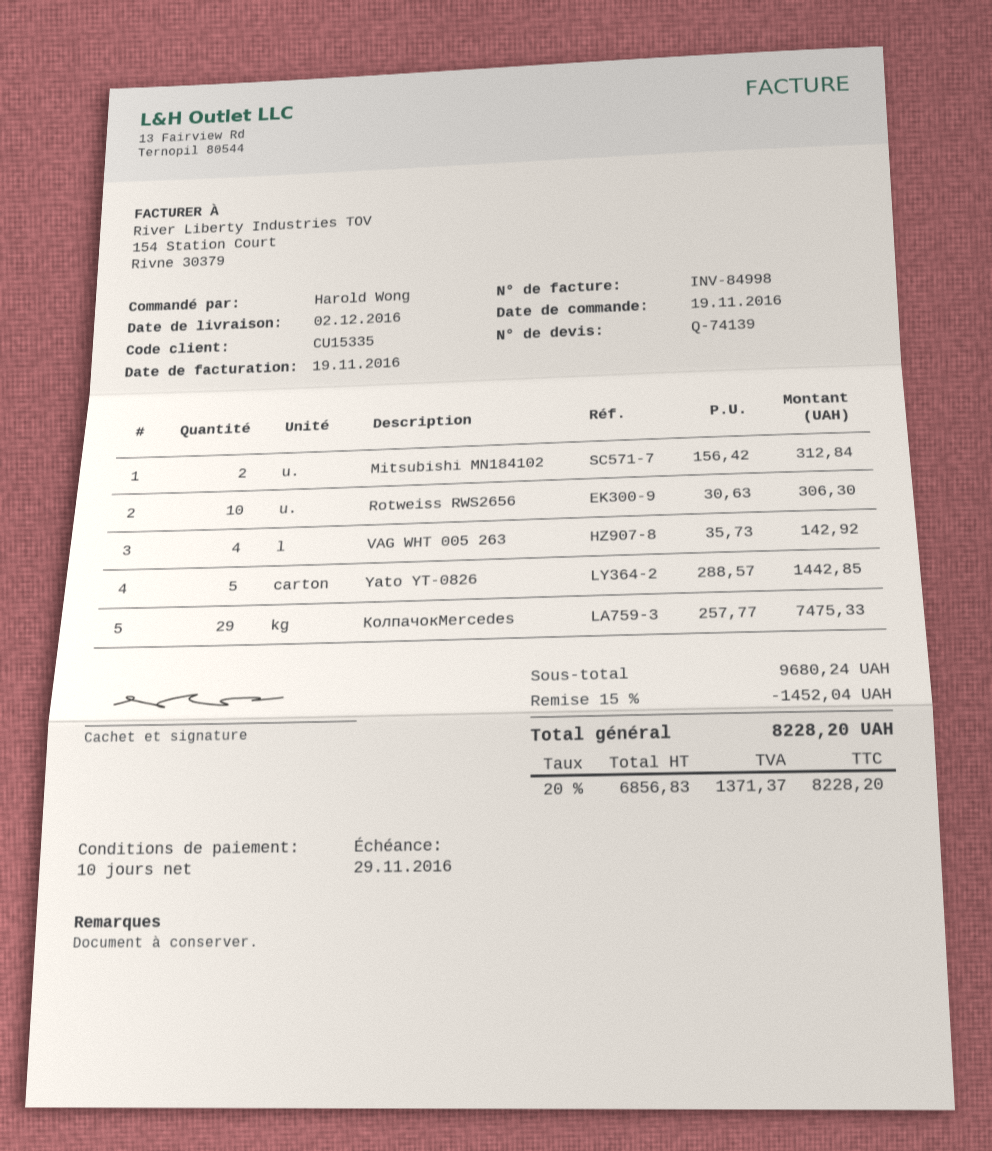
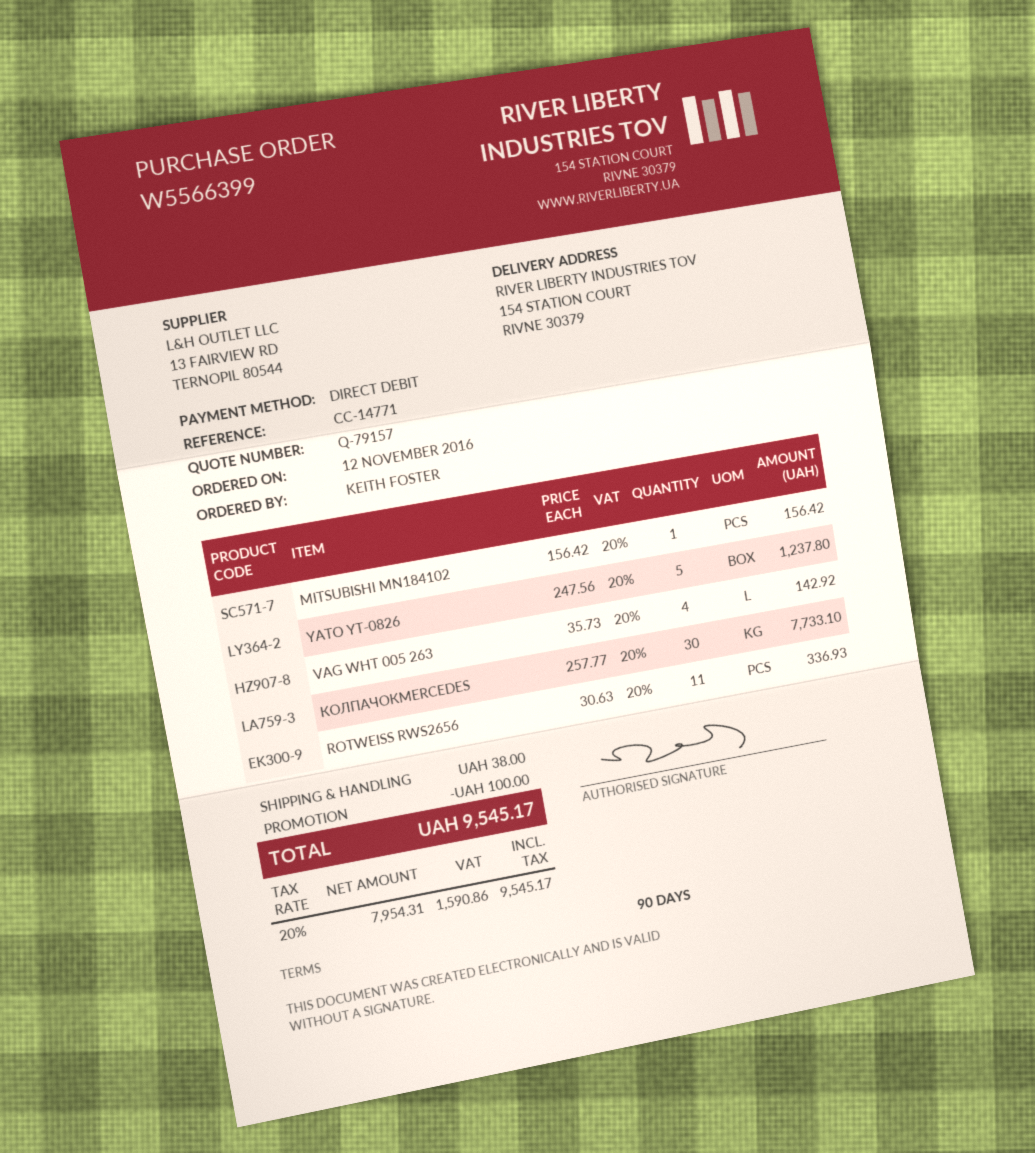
quote number: Q-74139 -> Q-79157
order date: 2016-11-19 -> 2016-11-12
payment terms: 10 days -> 90 days
ordered by: Harold Wong -> KEITH FOSTER
Mitsubishi MN184102: 2 x 156.42 = 312.84 -> 1 x 156.42 = 156.42
Rotweiss RWS2656: 10 x 30.63 = 306.30 -> 11 x 30.63 = 336.93
Yato YT-0826: 5 x 288.57 = 1442.85 -> 5 x 247.56 = 1237.80
КолпачокMercedes: 29 x 257.77 = 7475.33 -> 30 x 257.77 = 7733.10
discount: 1452.04 -> 100.00
shipping: none -> 38.00
net: 6856.83 -> 7954.31
tax: 20% = 1371.37 -> 20% = 1590.86
total: 8228.20 -> 9545.17

